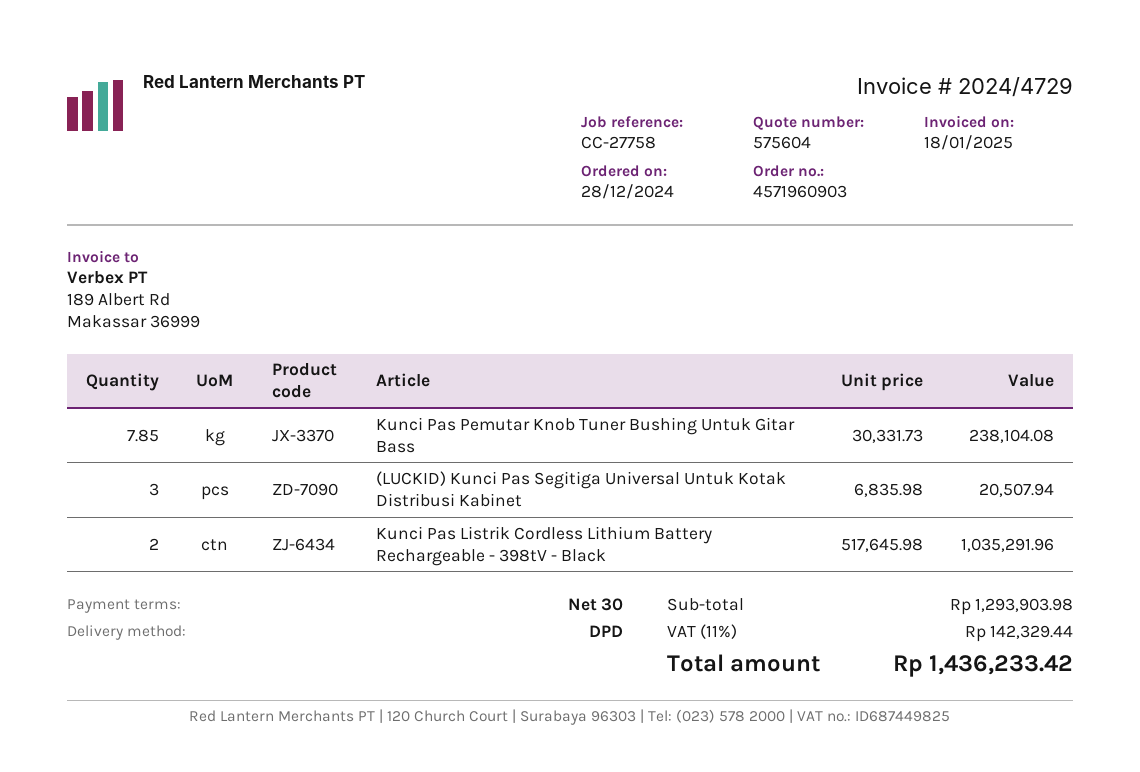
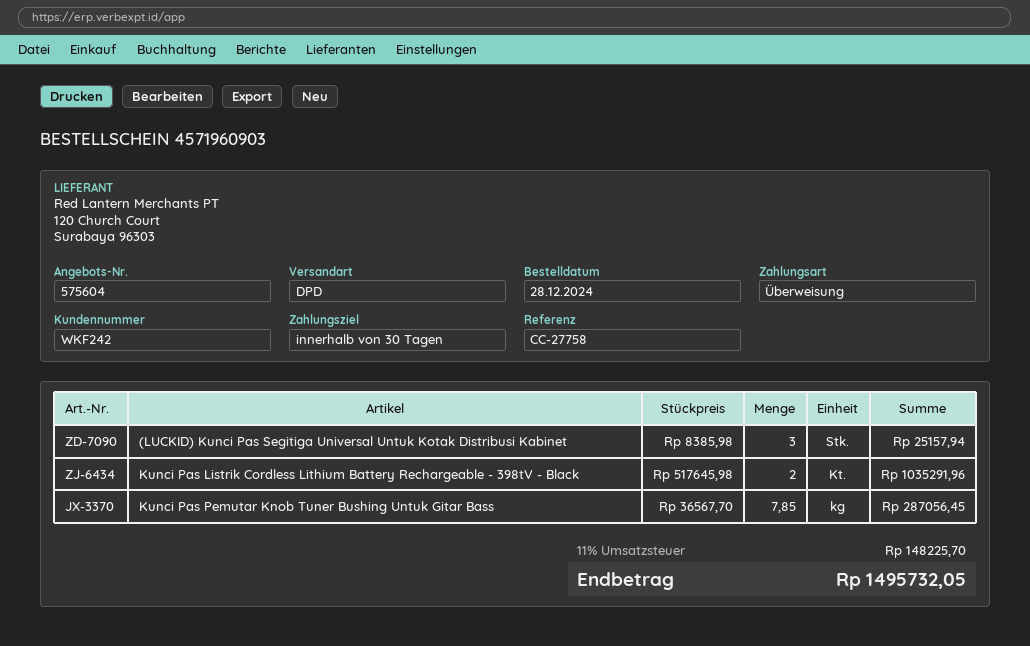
Kunci Pas Pemutar Knob Tuner Bushing Untuk Gitar Bass: 7.85 x 30331.73 = 238104.08 -> 7.85 x 36567.70 = 287056.45
(LUCKID) Kunci Pas Segitiga Universal Untuk Kotak Distribusi Kabinet: 3 x 6835.98 = 20507.94 -> 3 x 8385.98 = 25157.94
tax: 11% = 142329.44 -> 11% = 148225.70
total: 1436233.42 -> 1495732.05

